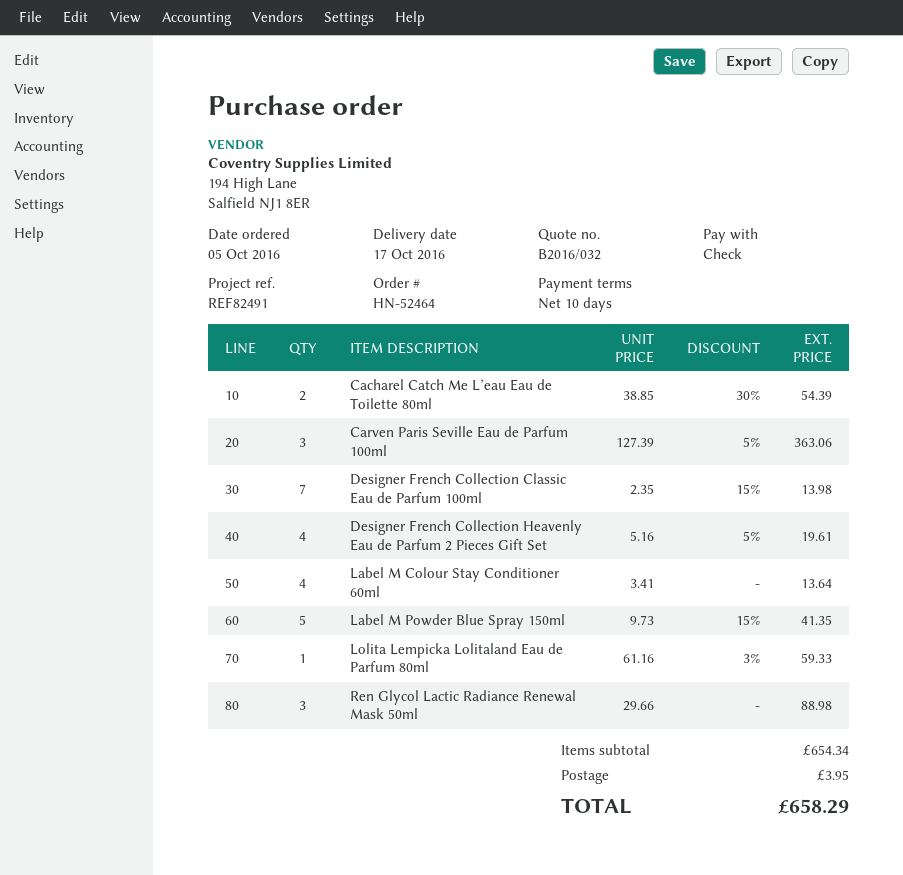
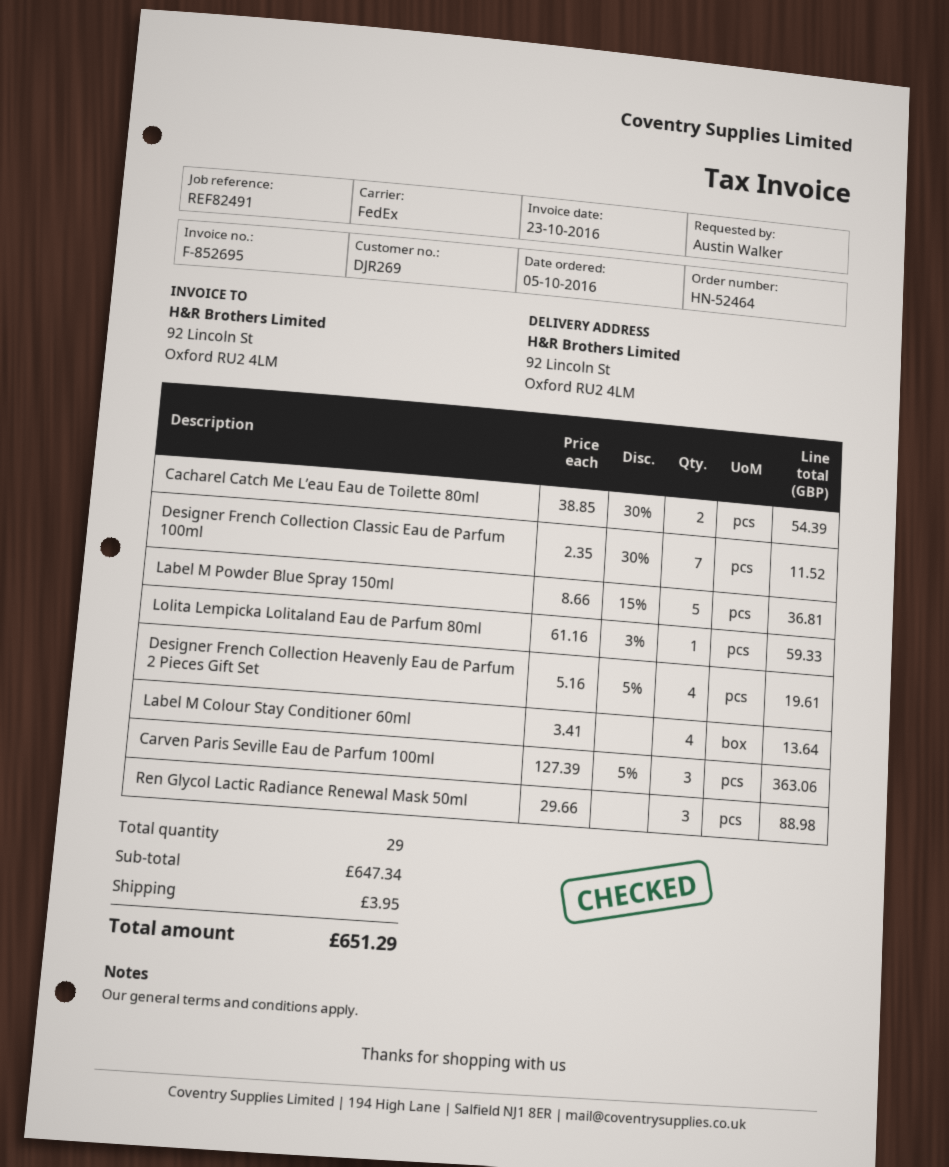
Designer French Collection Classic Eau de Parfum 100ml: 7 x 2.35 - 15% = 13.98 -> 7 x 2.35 - 30% = 11.52
Label M Powder Blue Spray 150ml: 5 x 9.73 - 15% = 41.35 -> 5 x 8.66 - 15% = 36.81
subtotal: 654.34 -> 647.34
total: 658.29 -> 651.29

